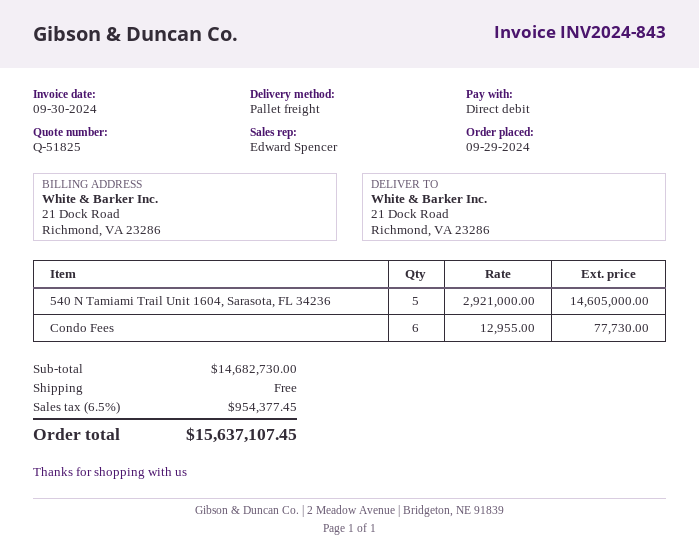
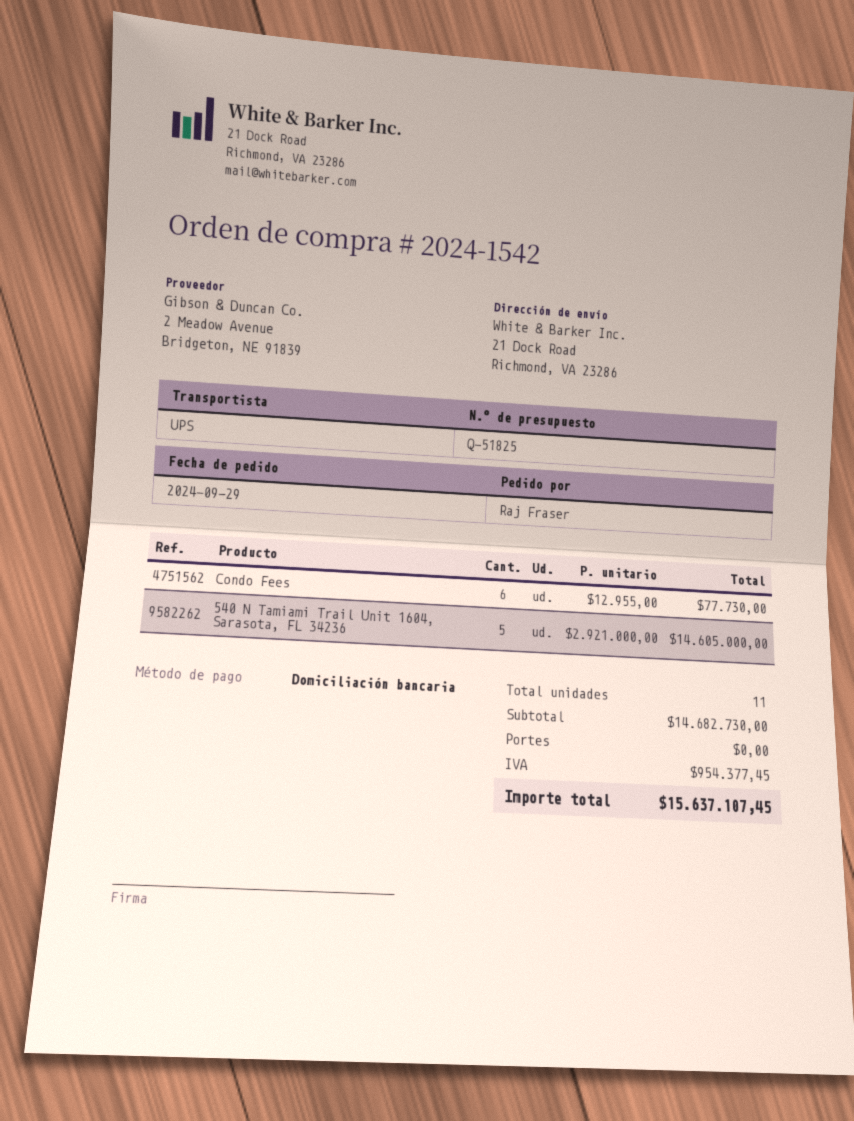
shipping method: pallet freight -> UPS

